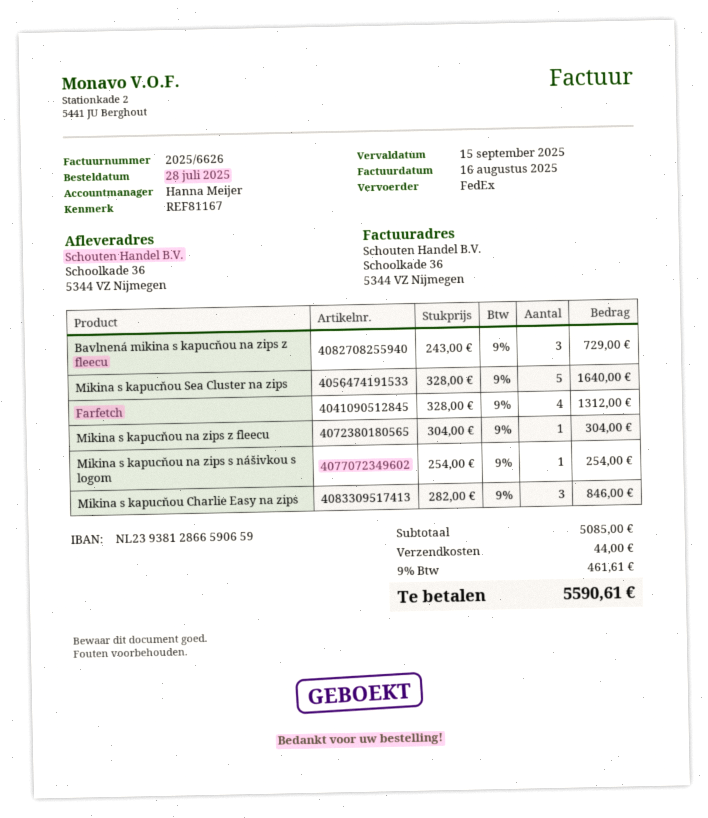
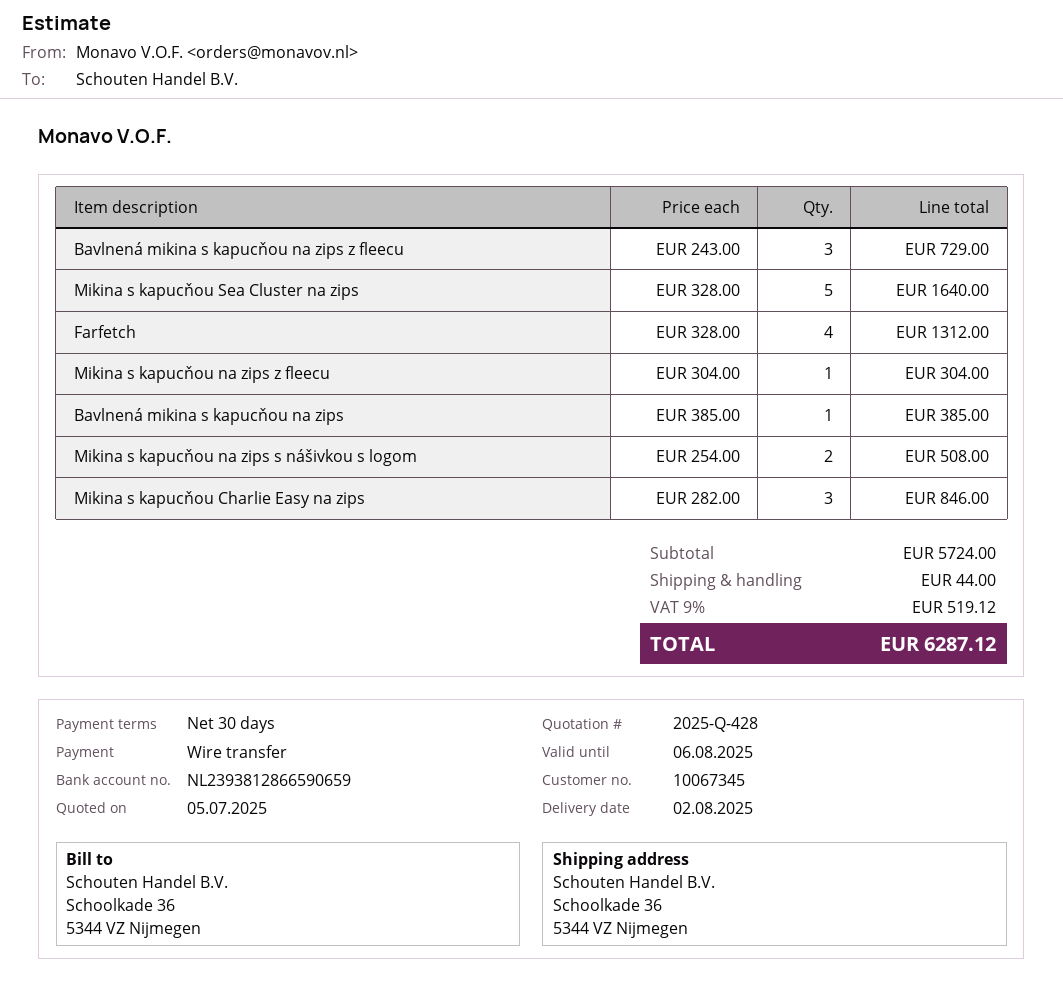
Mikina s kapucňou na zips s nášivkou s logom: 1 x 254.00 = 254.00 -> 2 x 254.00 = 508.00
Bavlnená mikina s kapucňou na zips: none -> 1 x 385.00 = 385.00
subtotal: 5085.00 -> 5724.00
tax: 9% = 461.61 -> 9% = 519.12
total: 5590.61 -> 6287.12

